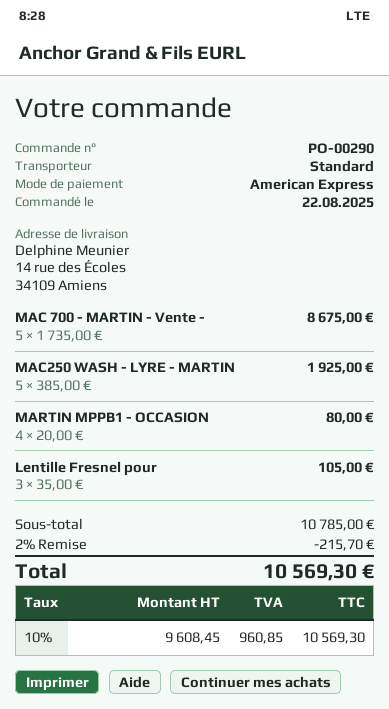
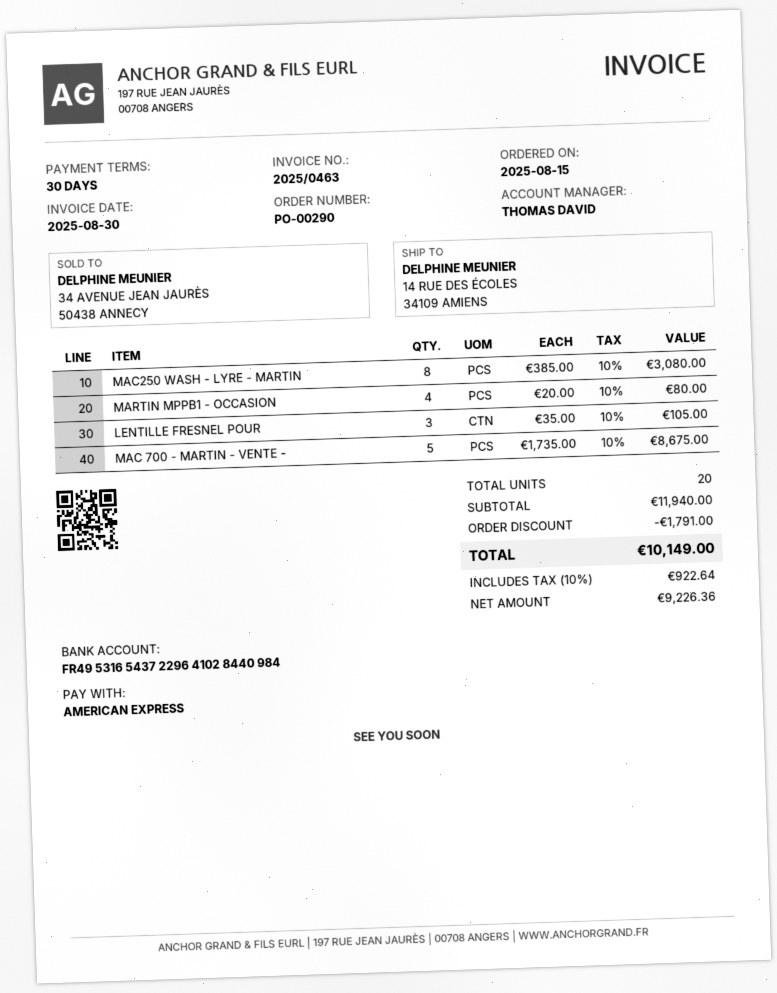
order date: 2025-08-22 -> 2025-08-15
MAC250 WASH - LYRE - MARTIN: 5 x 385.00 = 1925.00 -> 8 x 385.00 = 3080.00
subtotal: 10785.00 -> 11940.00
discount: 215.70 -> 1791.00
net: 9608.45 -> 9226.36
tax: 10% = 960.85 -> 10% = 922.64
total: 10569.30 -> 10149.00

